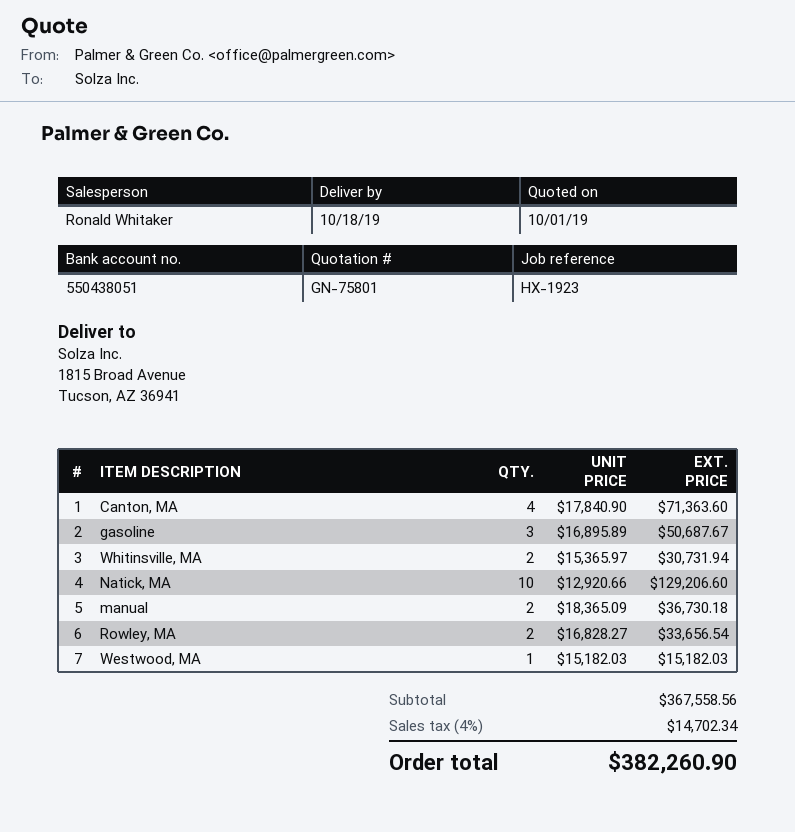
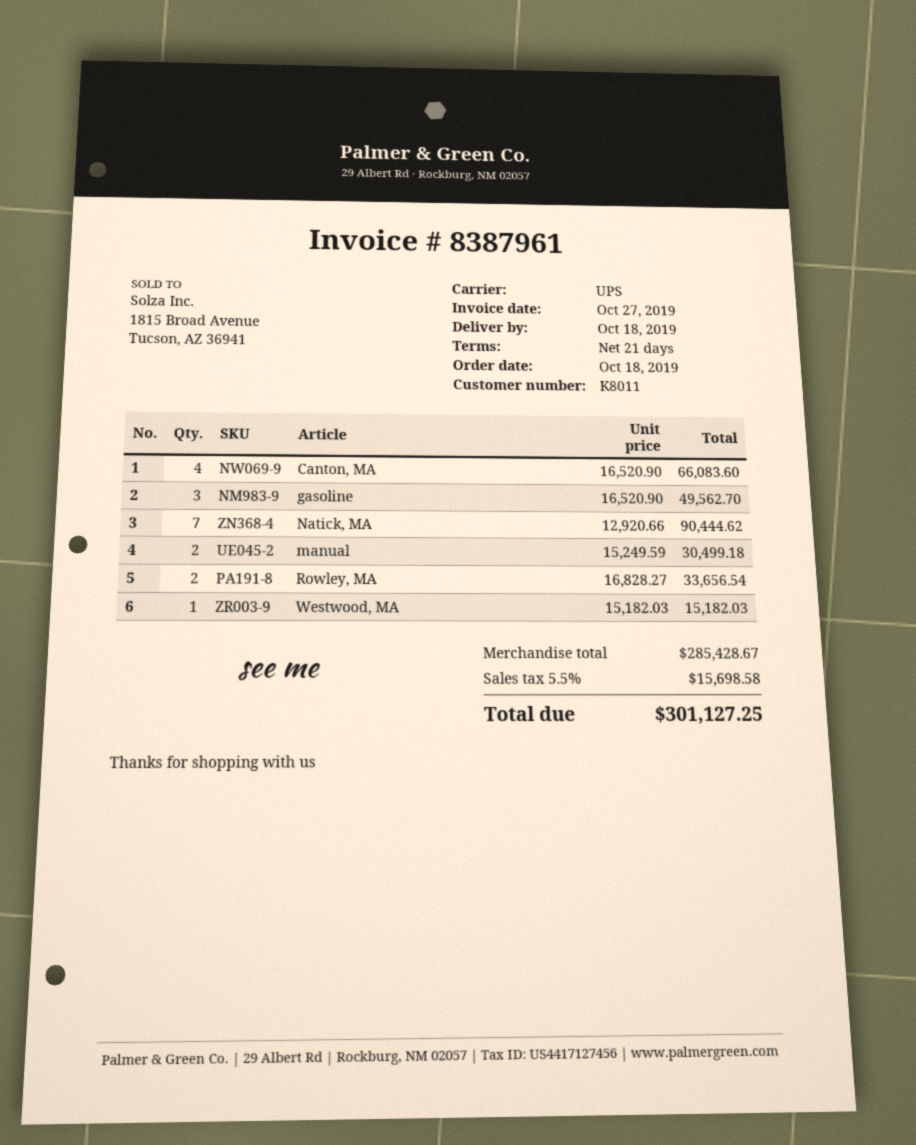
Canton, MA: 4 x 17840.90 = 71363.60 -> 4 x 16520.90 = 66083.60
gasoline: 3 x 16895.89 = 50687.67 -> 3 x 16520.90 = 49562.70
Whitinsville, MA: 2 x 15365.97 = 30731.94 -> none
Natick, MA: 10 x 12920.66 = 129206.60 -> 7 x 12920.66 = 90444.62
manual: 2 x 18365.09 = 36730.18 -> 2 x 15249.59 = 30499.18
subtotal: 367558.56 -> 285428.67
tax: 4% = 14702.34 -> 5.5% = 15698.58
total: 382260.90 -> 301127.25

